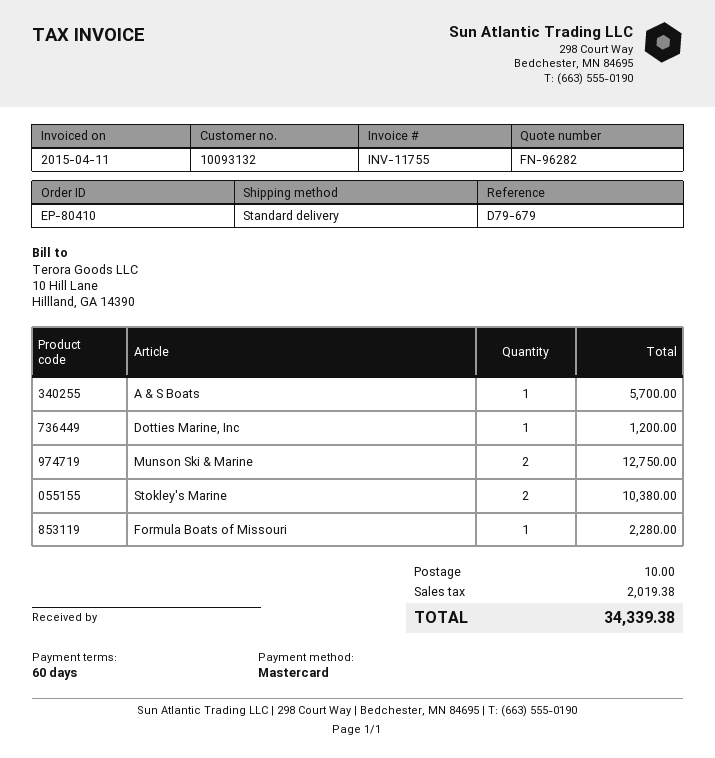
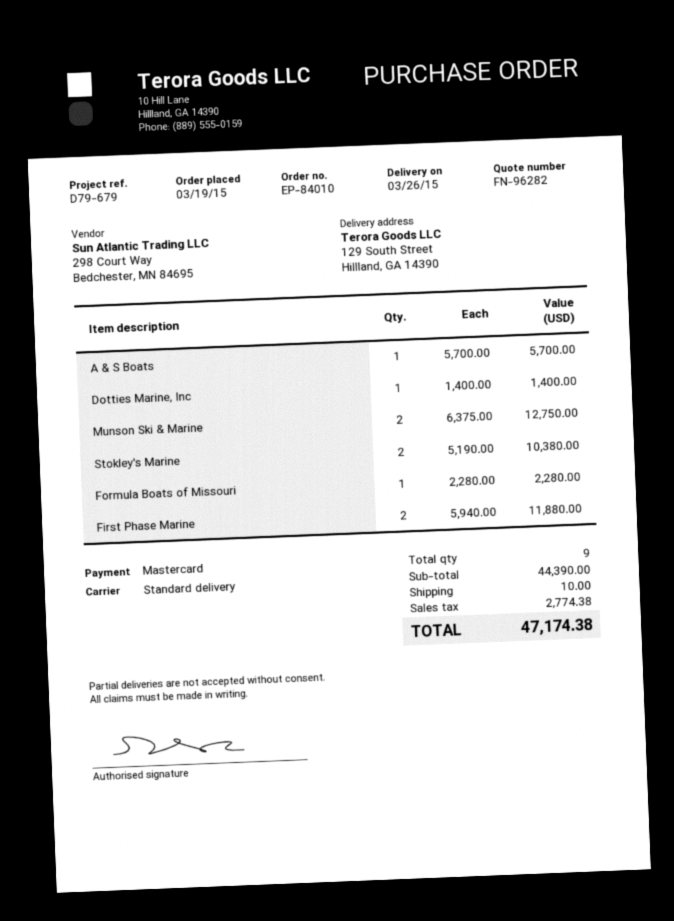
order number: EP-80410 -> EP-84010
Dotties Marine, Inc: 1 for 1200.00 -> 1 for 1400.00
First Phase Marine: none -> 2 for 11880.00
tax: 2019.38 -> 2774.38
total: 34339.38 -> 47174.38

